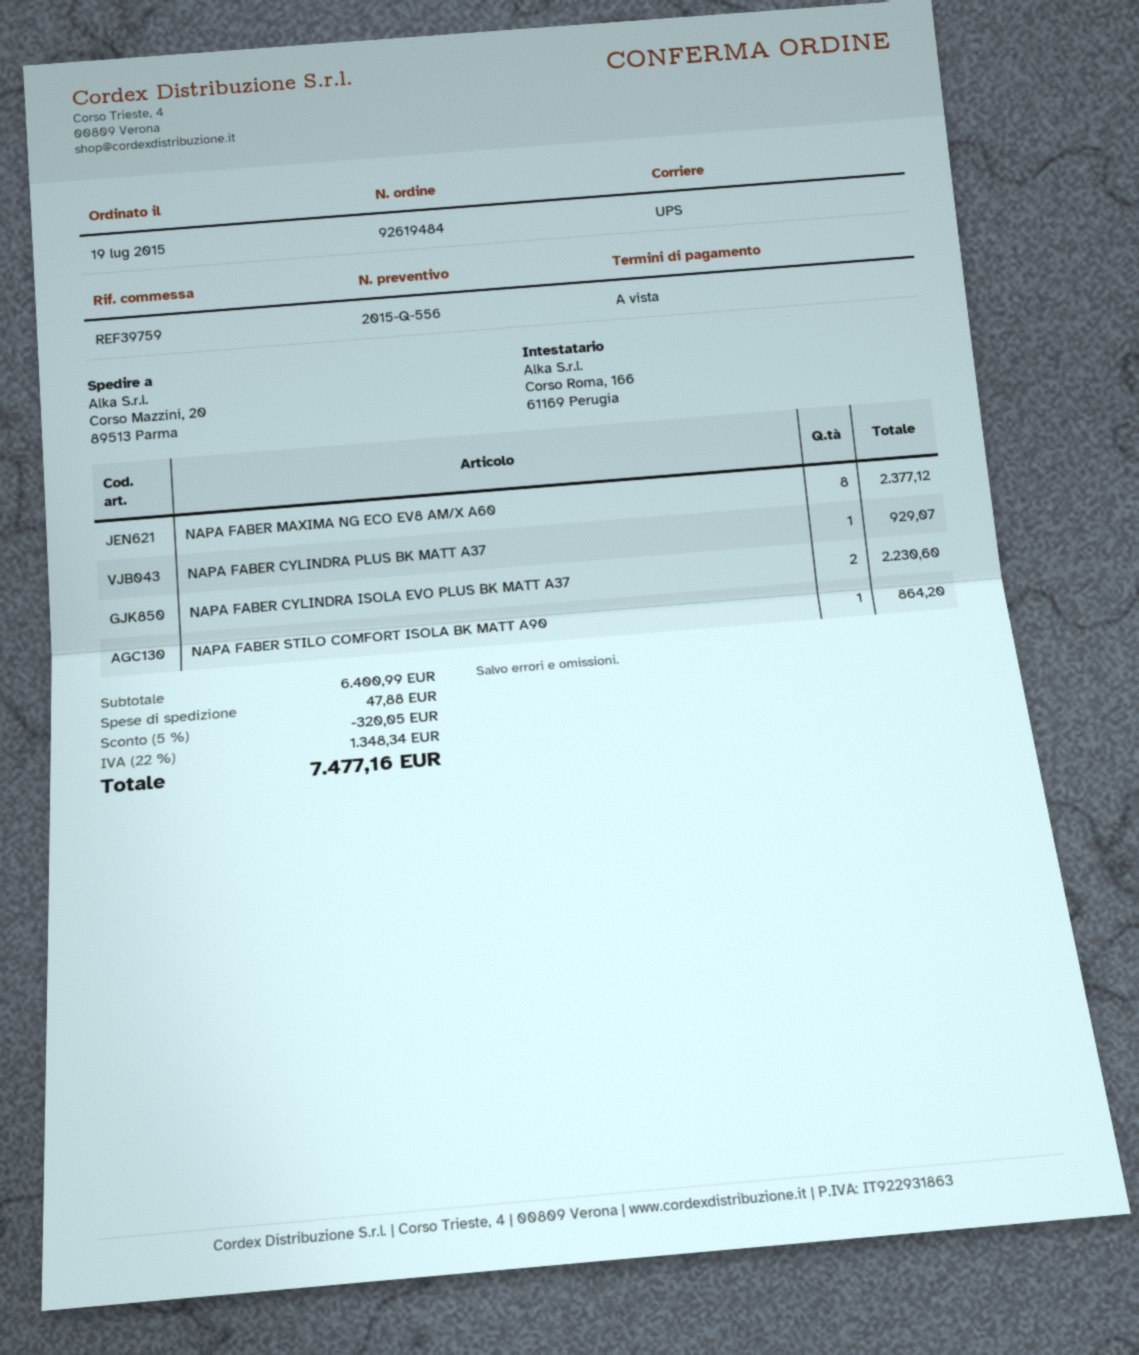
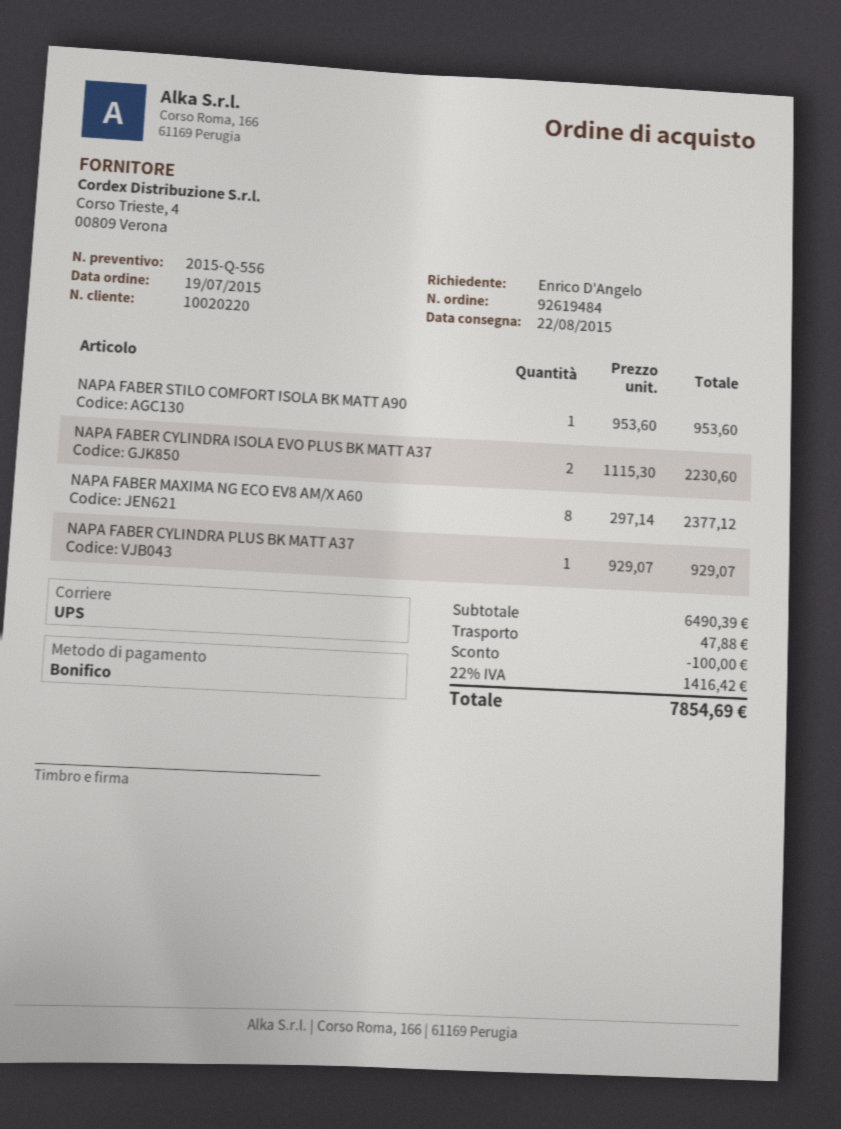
NAPA FABER STILO COMFORT ISOLA BK MATT A90: 1 for 864.20 -> 1 for 953.60
subtotal: 6400.99 -> 6490.39
discount: 320.05 -> 100.00
tax: 22% = 1348.34 -> 22% = 1416.42
total: 7477.16 -> 7854.69

